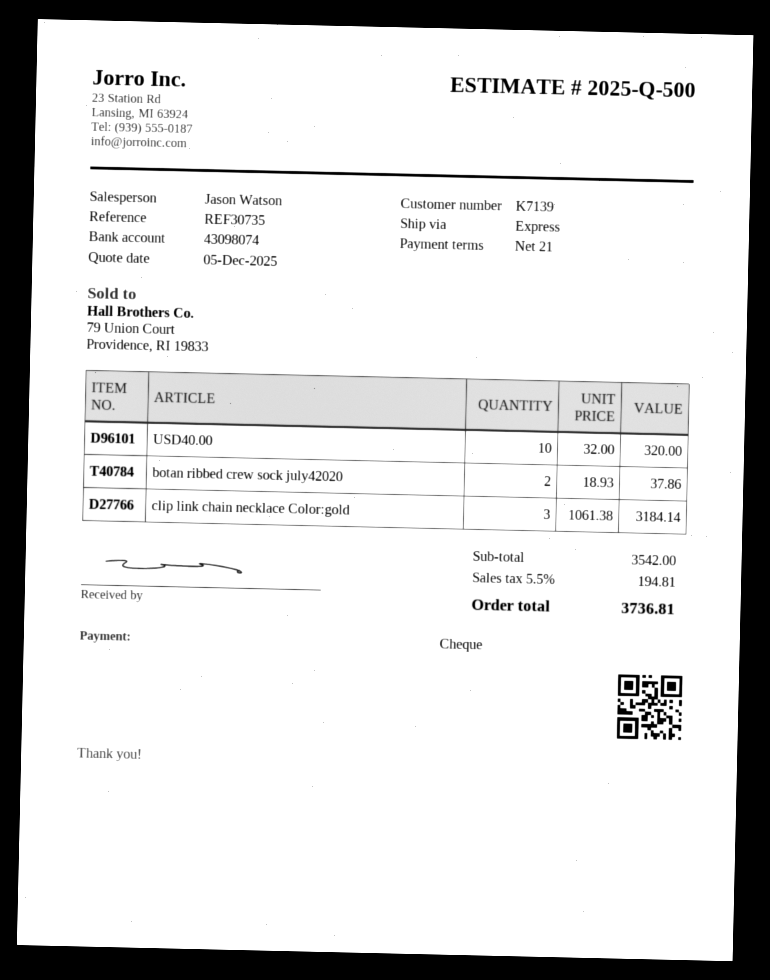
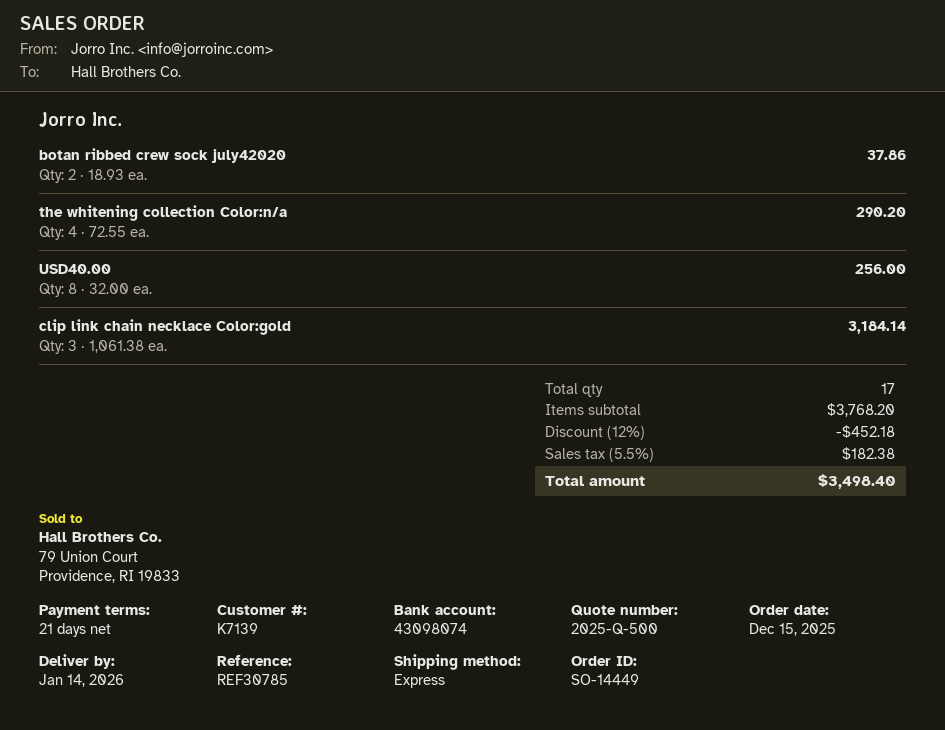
reference: REF30735 -> REF30785
USD40.00: 10 x 32.00 = 320.00 -> 8 x 32.00 = 256.00
the whitening collection Color:n/a: none -> 4 x 72.55 = 290.20
subtotal: 3542.00 -> 3768.20
discount: none -> 12% = 452.18
tax: 5.5% = 194.81 -> 5.5% = 182.38
total: 3736.81 -> 3498.40

